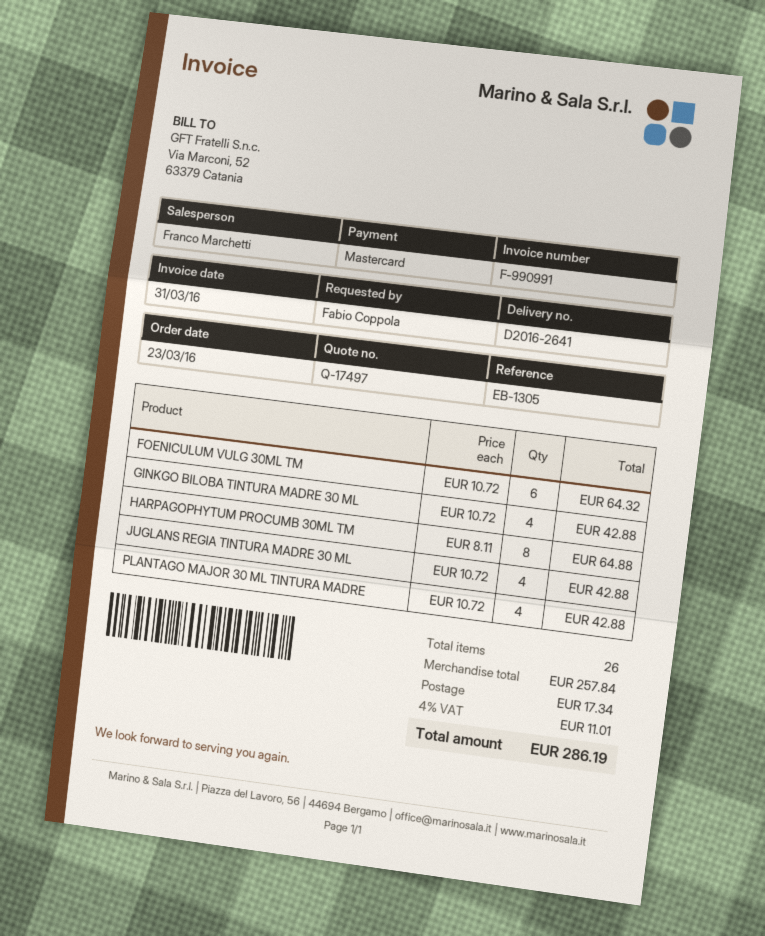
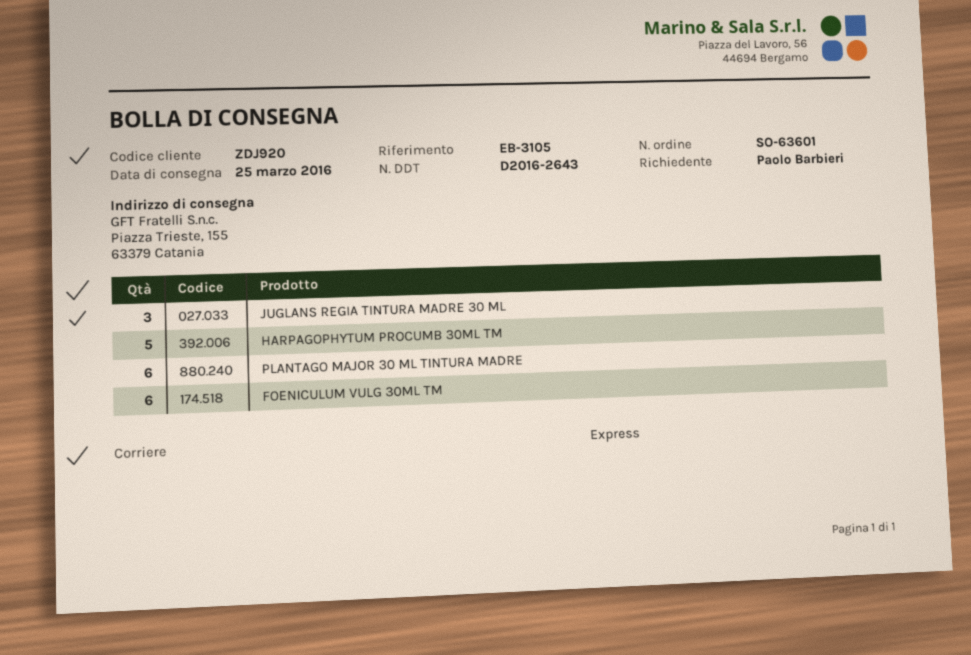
delivery note number: D2016-2641 -> D2016-2643
reference: EB-1305 -> EB-3105
ordered by: Fabio Coppola -> Paolo Barbieri
GINKGO BILOBA TINTURA MADRE 30 ML: 4 -> none
HARPAGOPHYTUM PROCUMB 30ML TM: 8 -> 5
JUGLANS REGIA TINTURA MADRE 30 ML: 4 -> 3
PLANTAGO MAJOR 30 ML TINTURA MADRE: 4 -> 6

